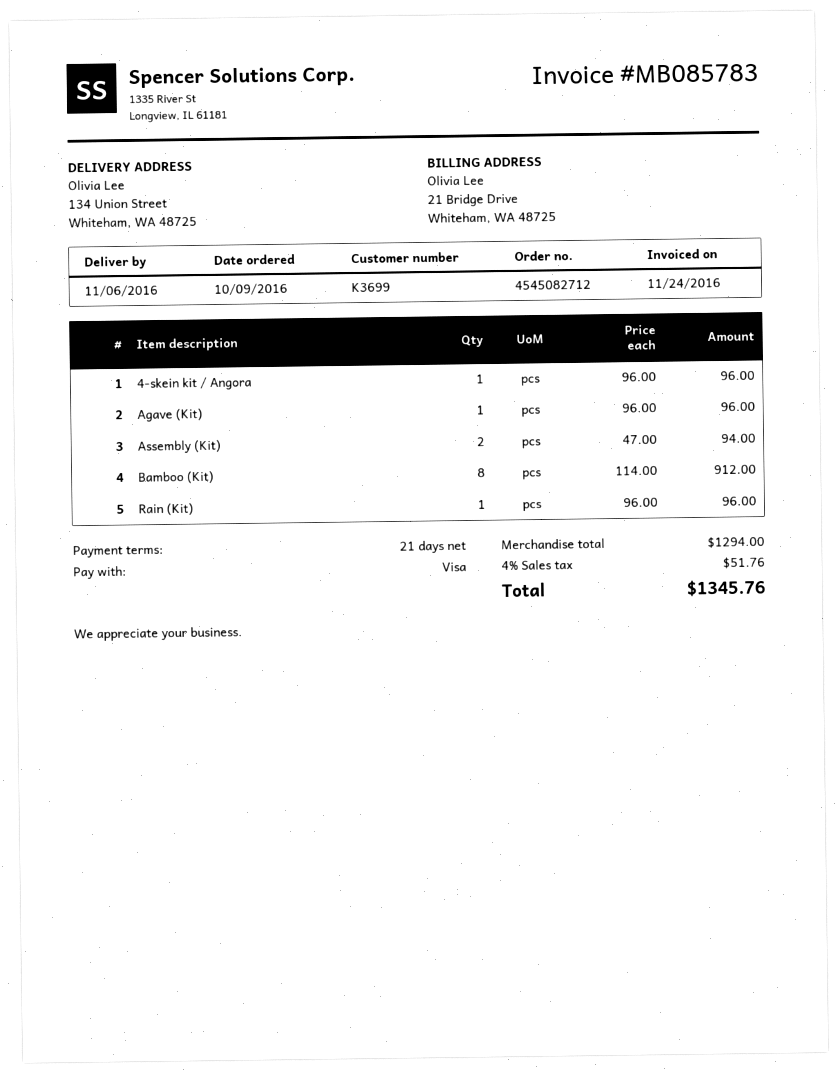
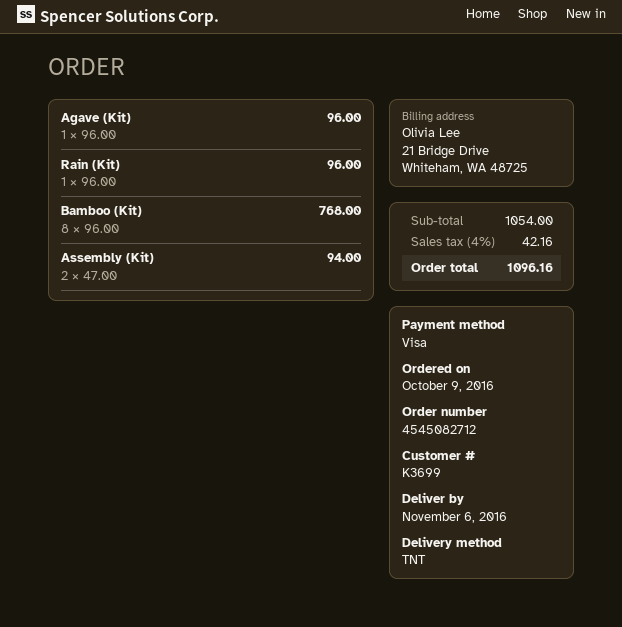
4-skein kit / Angora: 1 x 96.00 = 96.00 -> none
Bamboo (Kit): 8 x 114.00 = 912.00 -> 8 x 96.00 = 768.00
subtotal: 1294.00 -> 1054.00
tax: 4% = 51.76 -> 4% = 42.16
total: 1345.76 -> 1096.16

